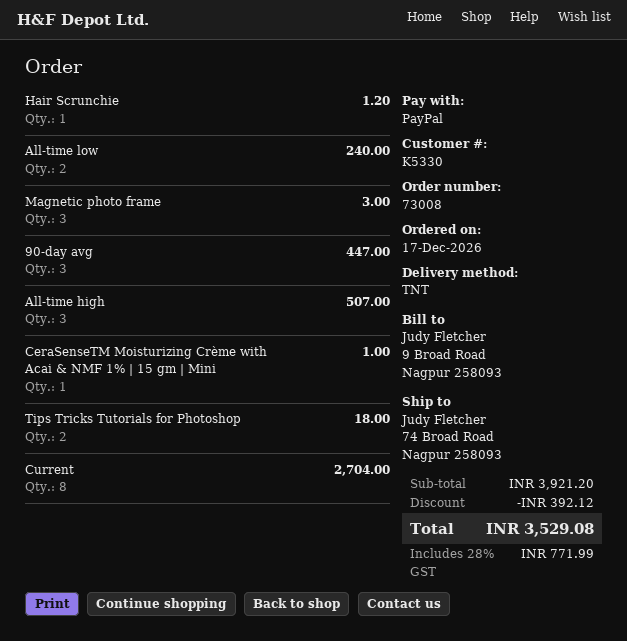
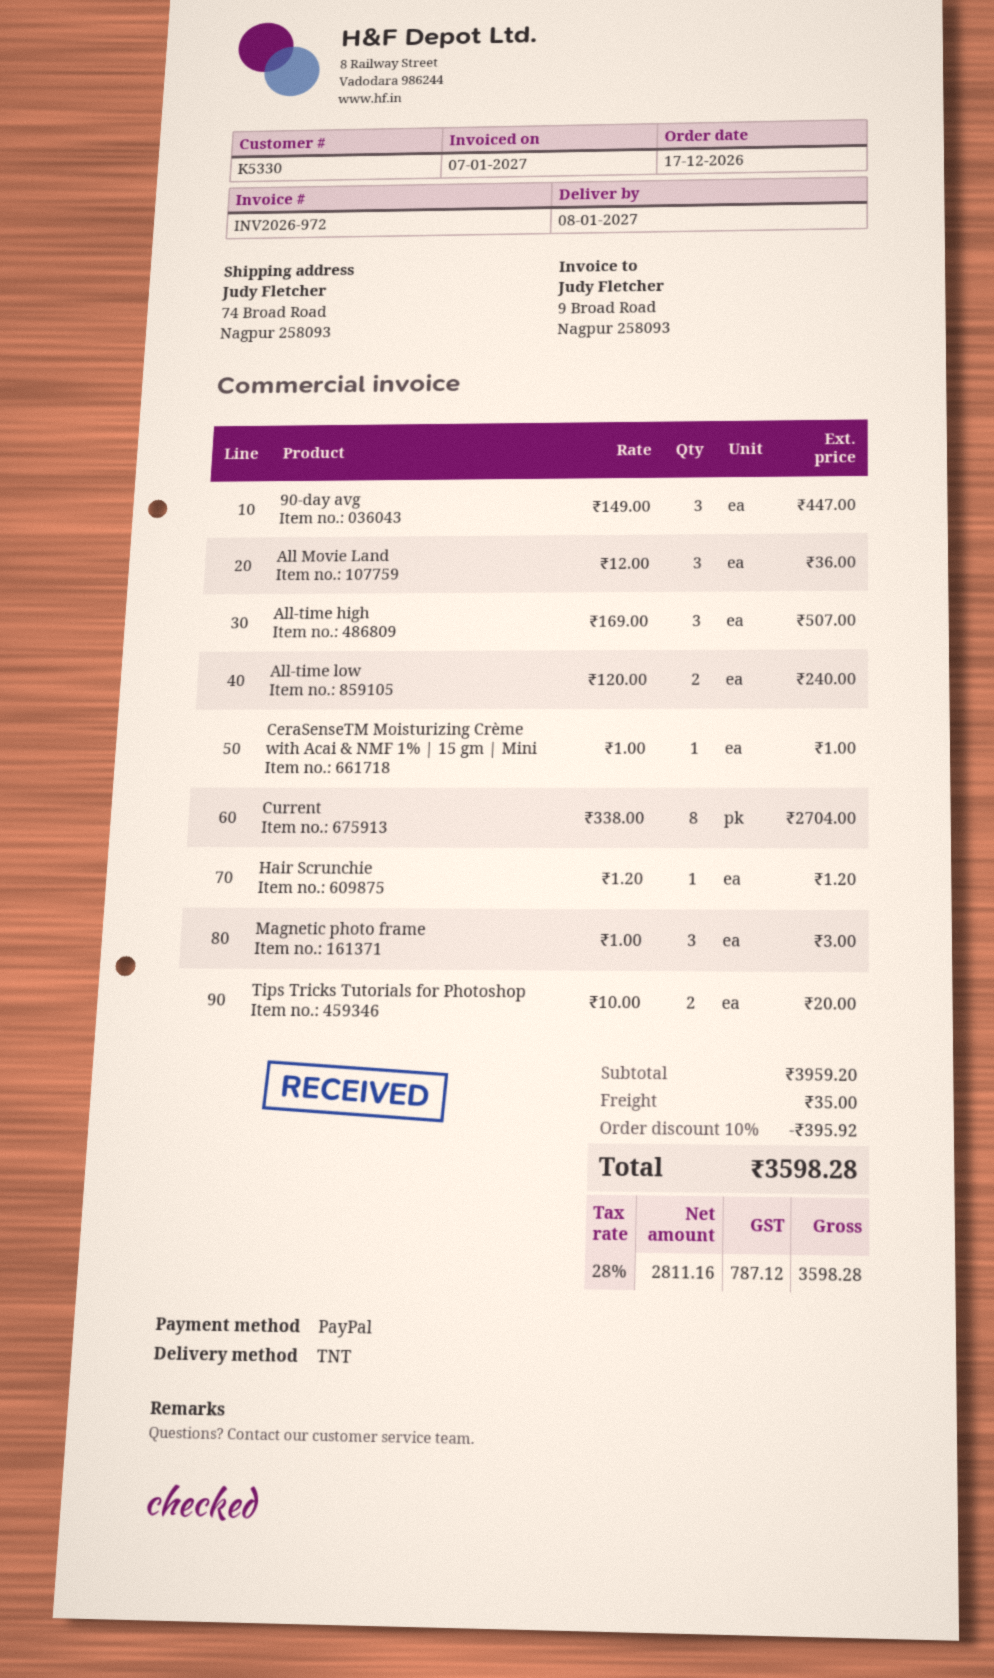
Tips Tricks Tutorials for Photoshop: 2 for 18.00 -> 2 for 20.00
All Movie Land: none -> 3 for 36.00
subtotal: 3921.20 -> 3959.20
discount: 392.12 -> 395.92
shipping: none -> 35.00
tax: 28% = 771.99 -> 28% = 787.12
total: 3529.08 -> 3598.28

